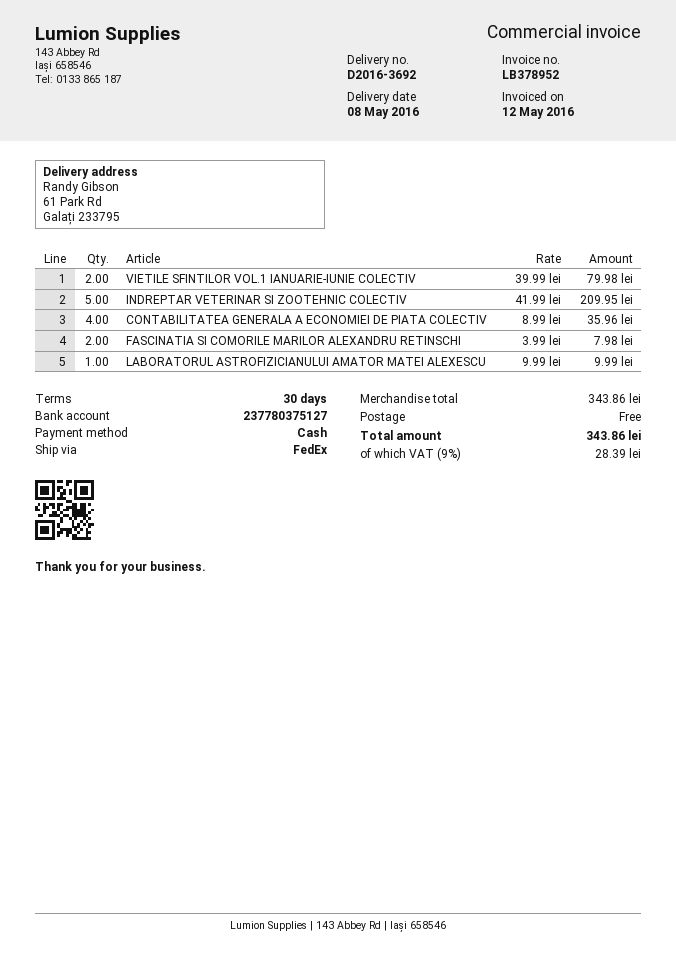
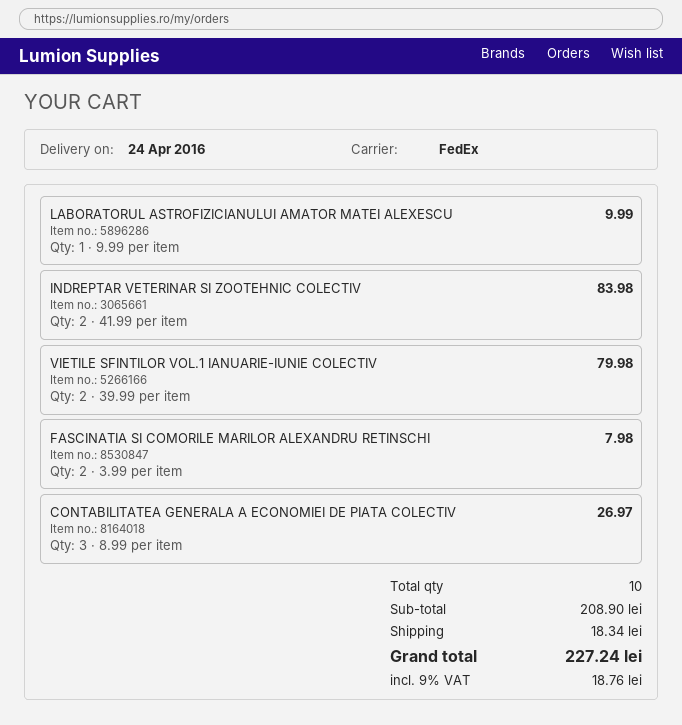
delivery date: 2016-05-08 -> 2016-04-24
INDREPTAR VETERINAR SI ZOOTEHNIC COLECTIV: 5 x 41.99 = 209.95 -> 2 x 41.99 = 83.98
CONTABILITATEA GENERALA A ECONOMIEI DE PIATA COLECTIV: 4 x 8.99 = 35.96 -> 3 x 8.99 = 26.97
subtotal: 343.86 -> 208.90
shipping: 0.00 -> 18.34
tax: 9% = 28.39 -> 9% = 18.76
total: 343.86 -> 227.24

